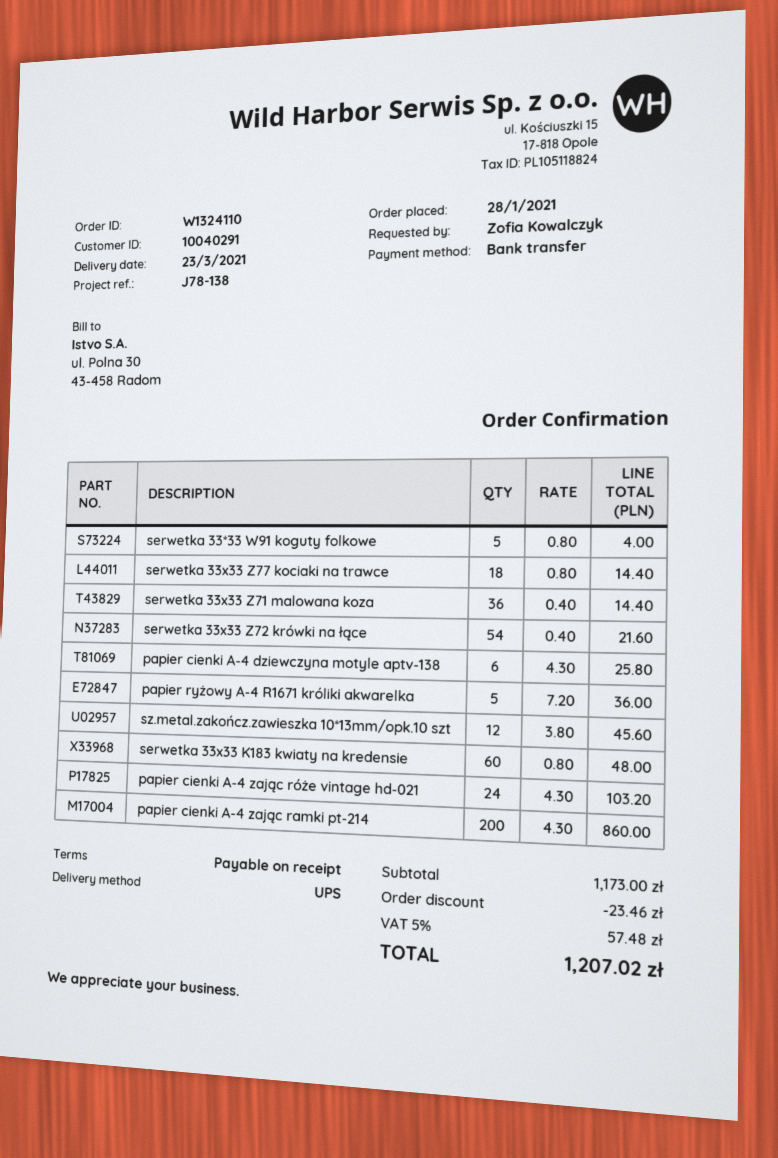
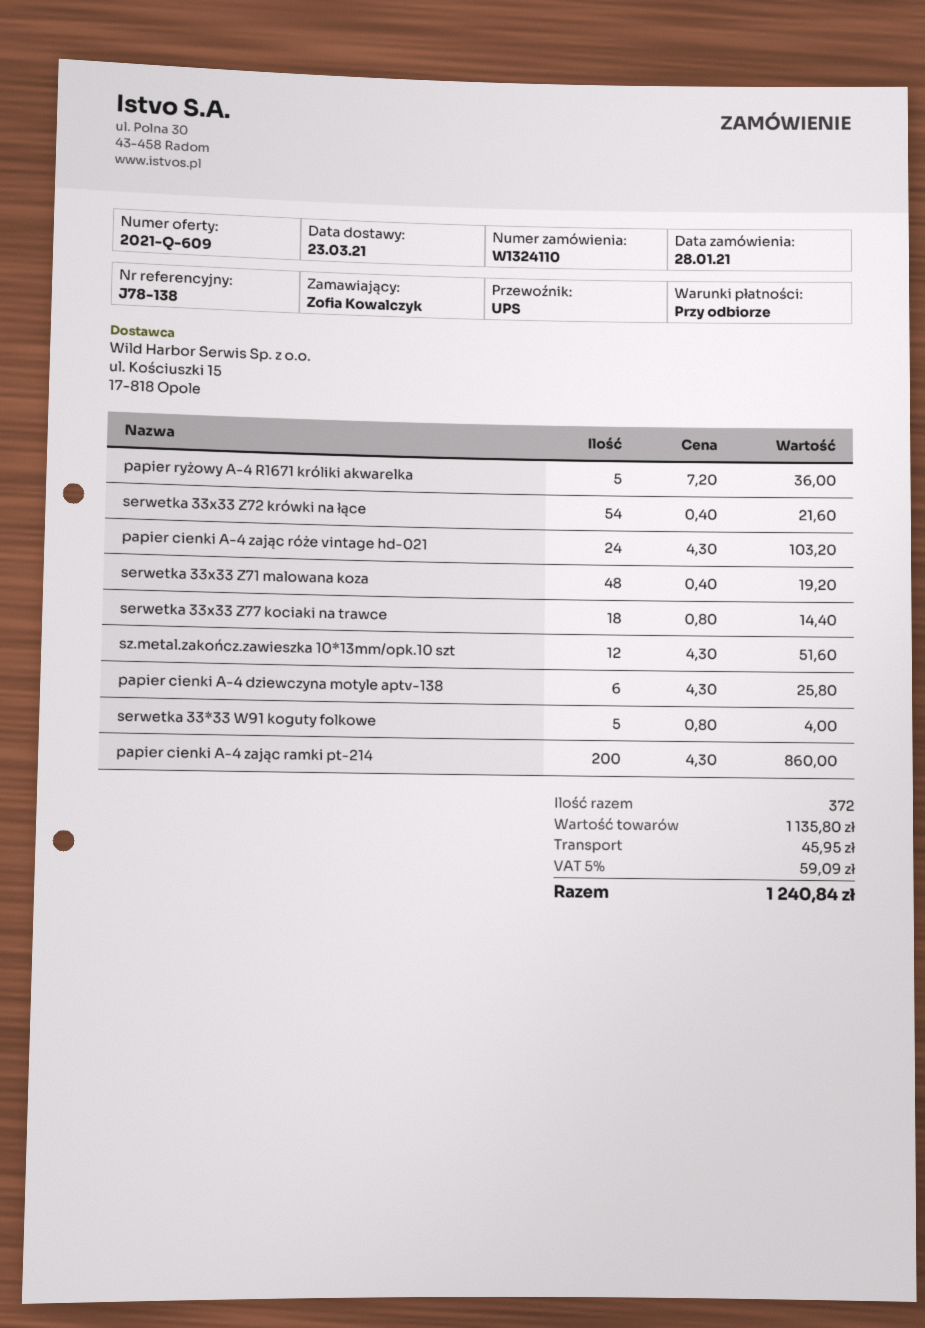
serwetka 33x33 Z71 malowana koza: 36 x 0.40 = 14.40 -> 48 x 0.40 = 19.20
sz.metal.zakończ.zawieszka 10*13mm/opk.10 szt: 12 x 3.80 = 45.60 -> 12 x 4.30 = 51.60
serwetka 33x33 K183 kwiaty na kredensie: 60 x 0.80 = 48.00 -> none
subtotal: 1173.00 -> 1135.80
discount: 23.46 -> none
shipping: none -> 45.95
tax: 5% = 57.48 -> 5% = 59.09
total: 1207.02 -> 1240.84

